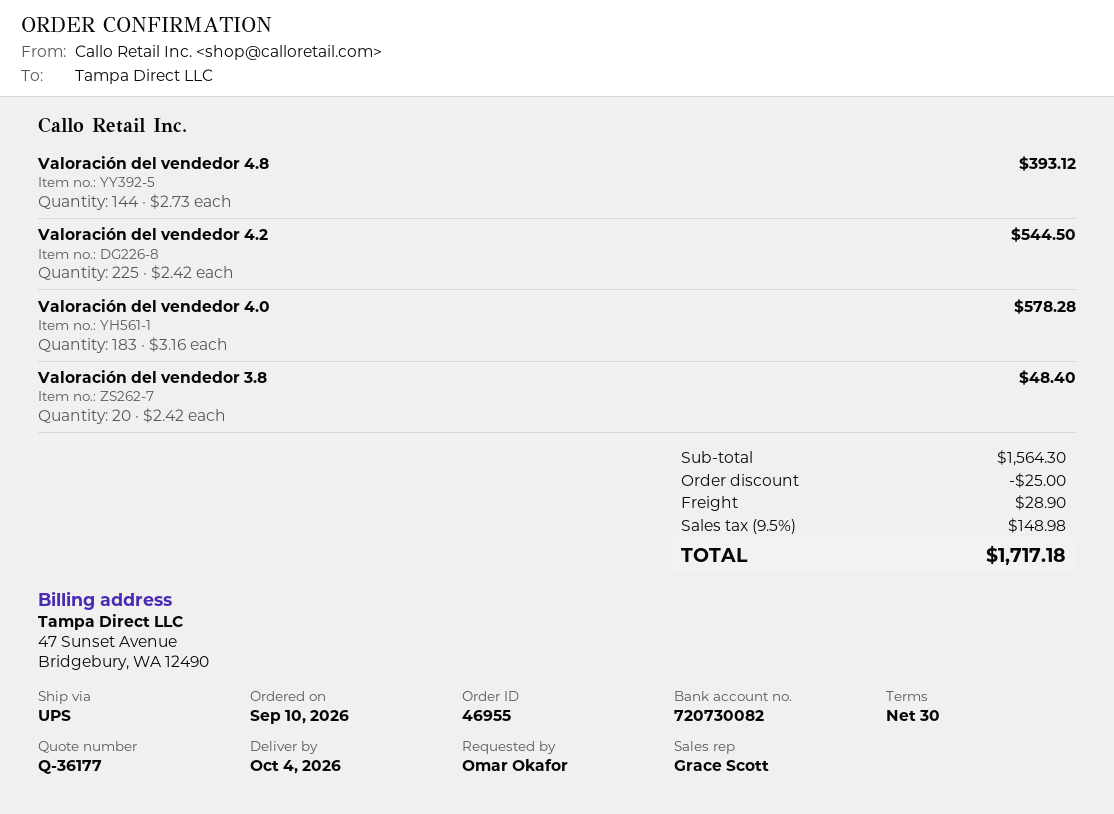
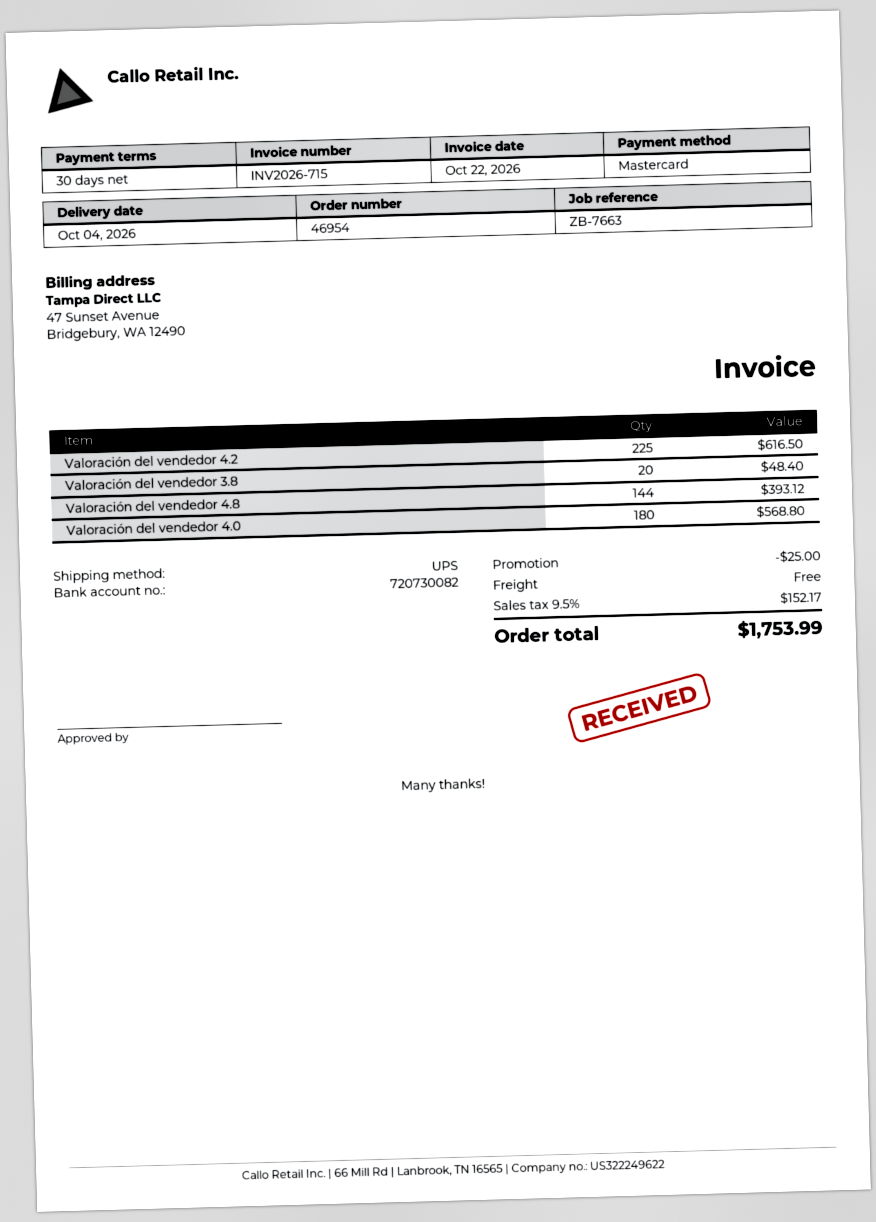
order number: 46955 -> 46954
Valoración del vendedor 4.2: 225 for 544.50 -> 225 for 616.50
Valoración del vendedor 4.0: 183 for 578.28 -> 180 for 568.80
shipping: 28.90 -> 0.00
tax: 9.5% = 148.98 -> 9.5% = 152.17
total: 1717.18 -> 1753.99

